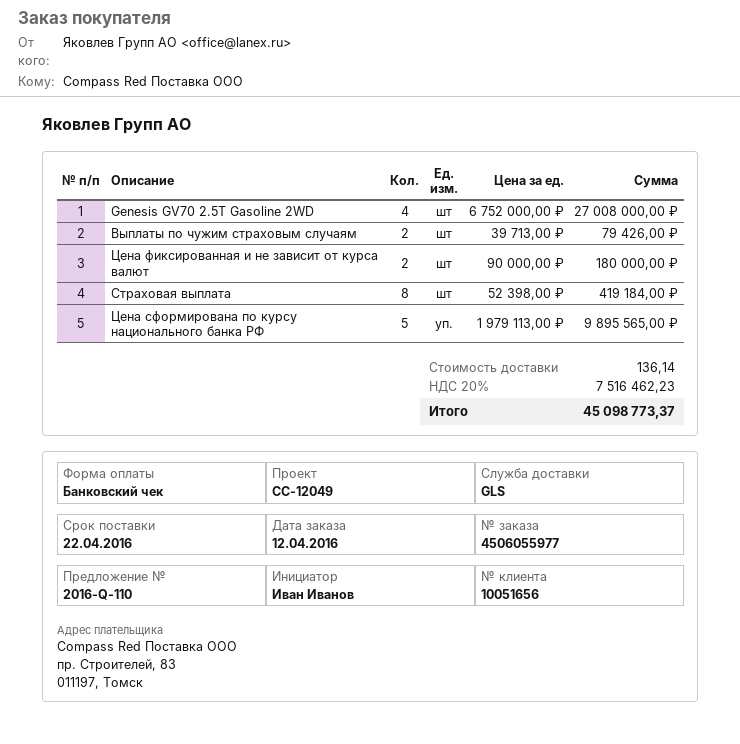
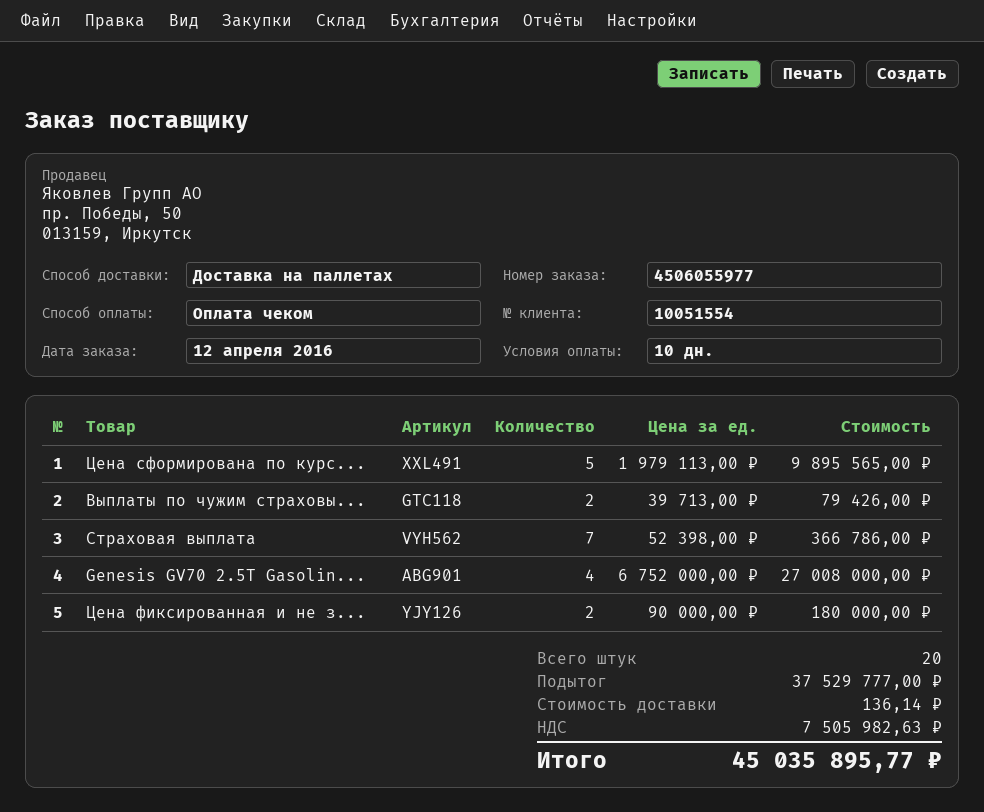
customer number: 10051656 -> 10051554
shipping method: GLS -> pallet freight
Страховая выплата: 8 x 52398.00 = 419184.00 -> 7 x 52398.00 = 366786.00
tax: 7516462.23 -> 7505982.63
total: 45098773.37 -> 45035895.77

